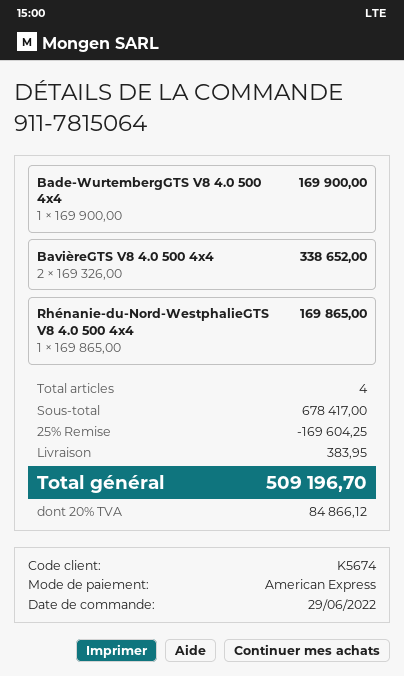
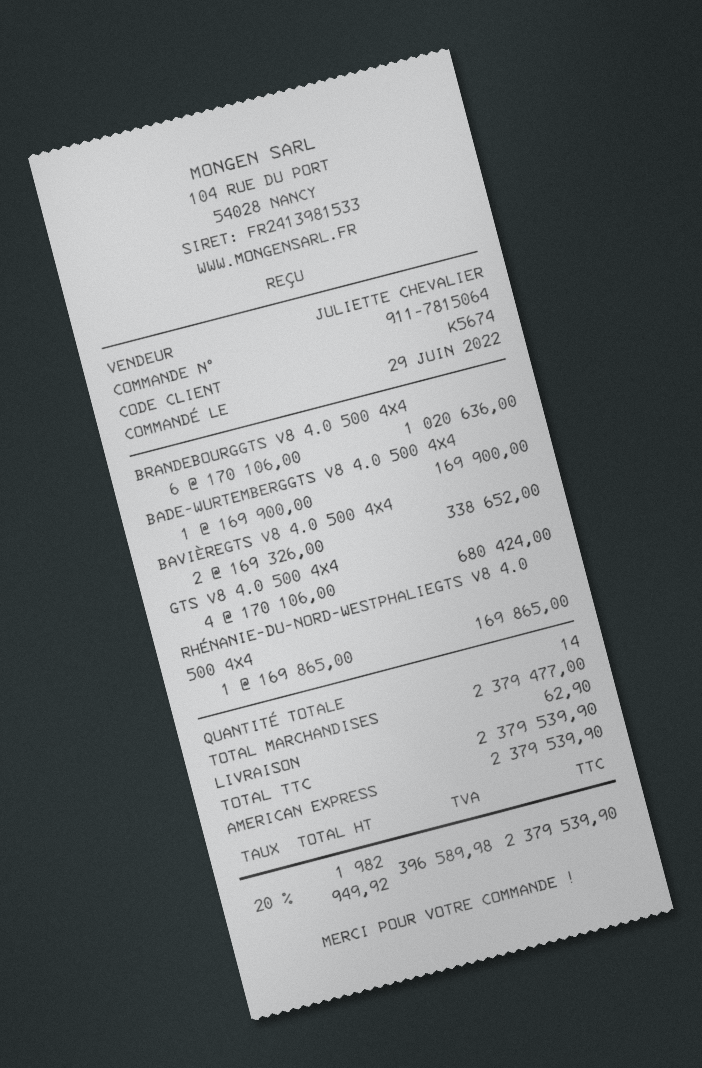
BRANDEBOURGGTS V8 4.0 500 4X4: none -> 6 x 170106.00 = 1020636.00
GTS V8 4.0 500 4X4: none -> 4 x 170106.00 = 680424.00
total quantity: 4 -> 14
subtotal: 678417.00 -> 2379477.00
discount: 25% = 169604.25 -> none
shipping: 383.95 -> 62.90
tax: 20% = 84866.12 -> 20% = 396589.98
total: 509196.70 -> 2379539.90

